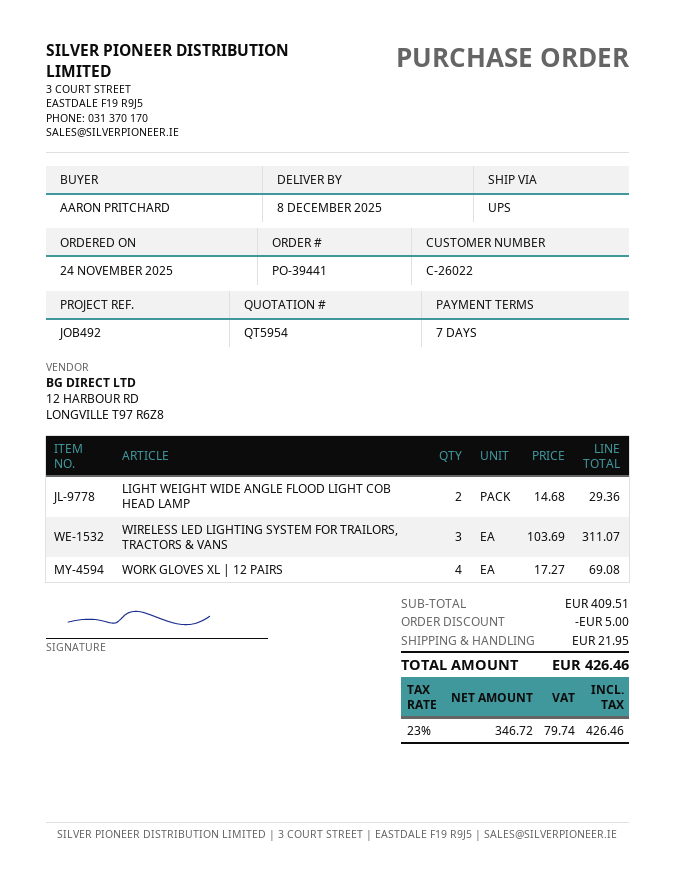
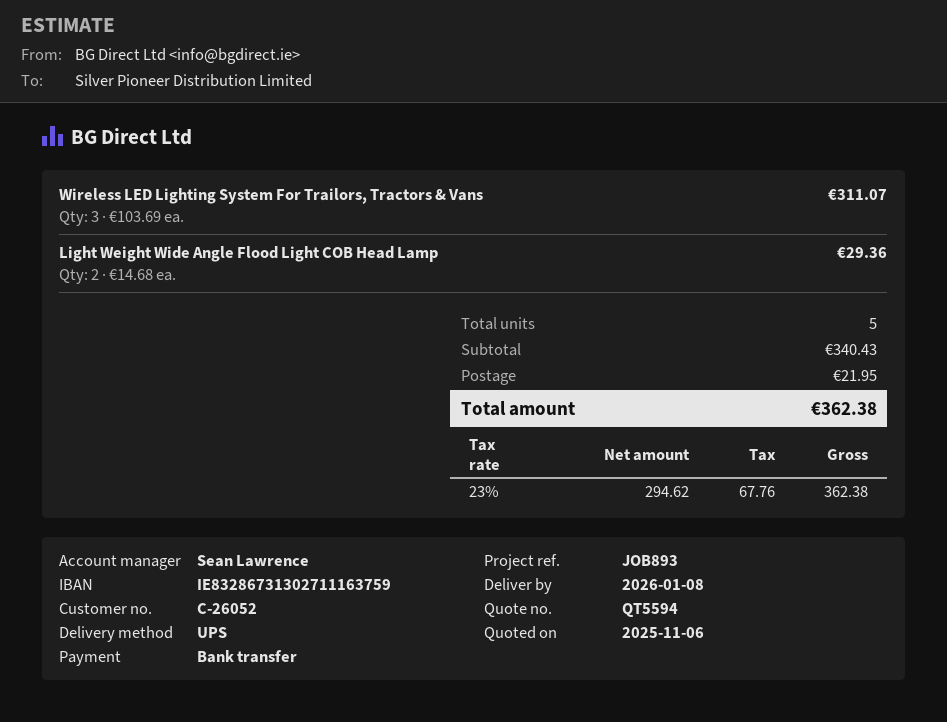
quote number: QT5954 -> QT5594
delivery date: 2025-12-08 -> 2026-01-08
customer number: C-26022 -> C-26052
reference: JOB492 -> JOB893
WORK GLOVES XL | 12 PAIRS: 4 x 17.27 = 69.08 -> none
subtotal: 409.51 -> 340.43
discount: 5.00 -> none
net: 346.72 -> 294.62
tax: 23% = 79.74 -> 23% = 67.76
total: 426.46 -> 362.38

